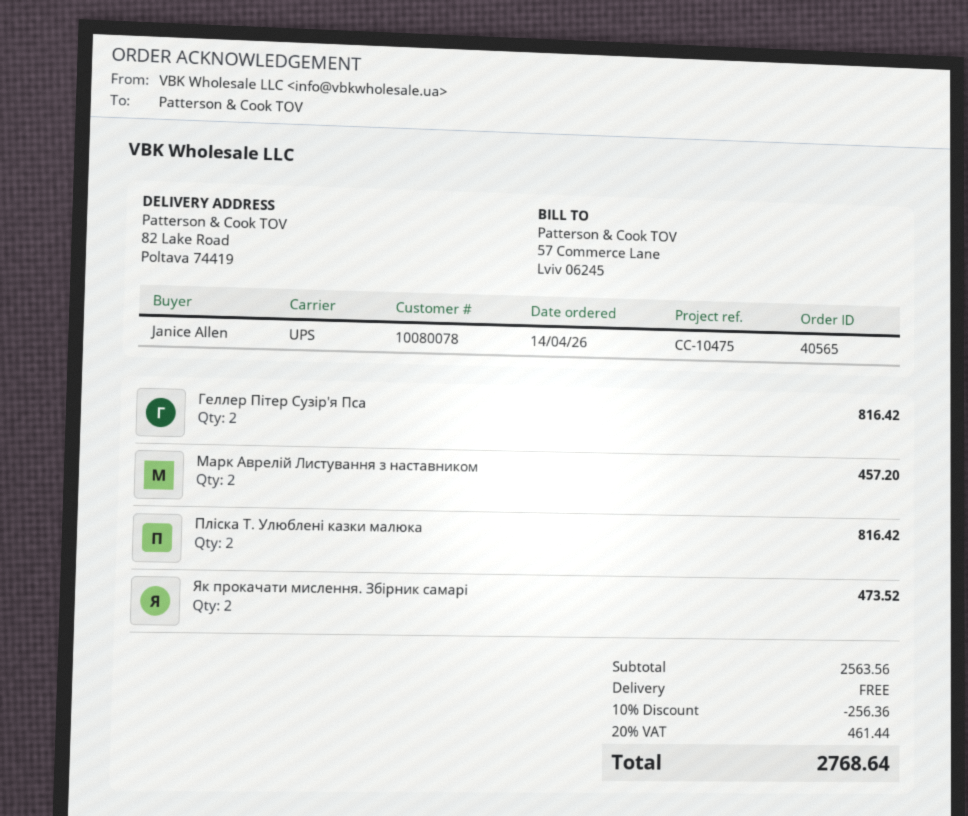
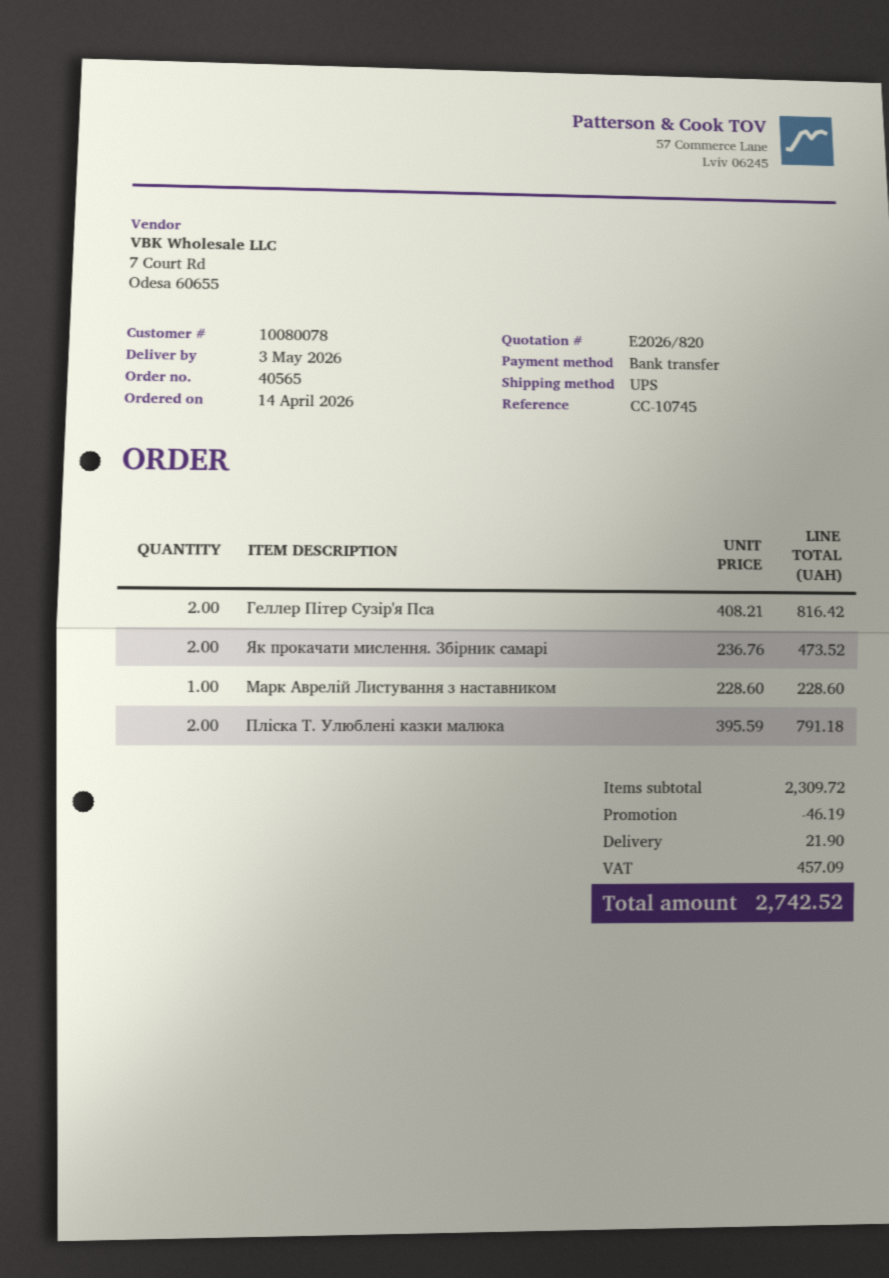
reference: CC-10475 -> CC-10745
Марк Аврелій Листування з наставником: 2 for 457.20 -> 1 for 228.60
Пліска Т. Улюблені казки малюка: 2 for 816.42 -> 2 for 791.18
subtotal: 2563.56 -> 2309.72
discount: 256.36 -> 46.19
shipping: 0.00 -> 21.90
tax: 461.44 -> 457.09
total: 2768.64 -> 2742.52

